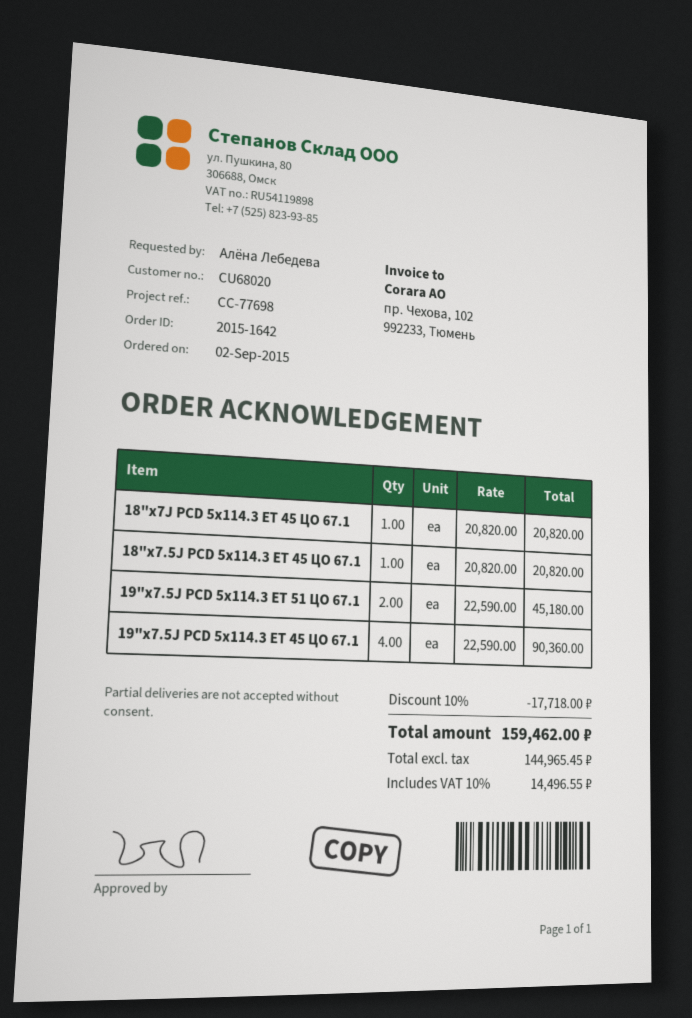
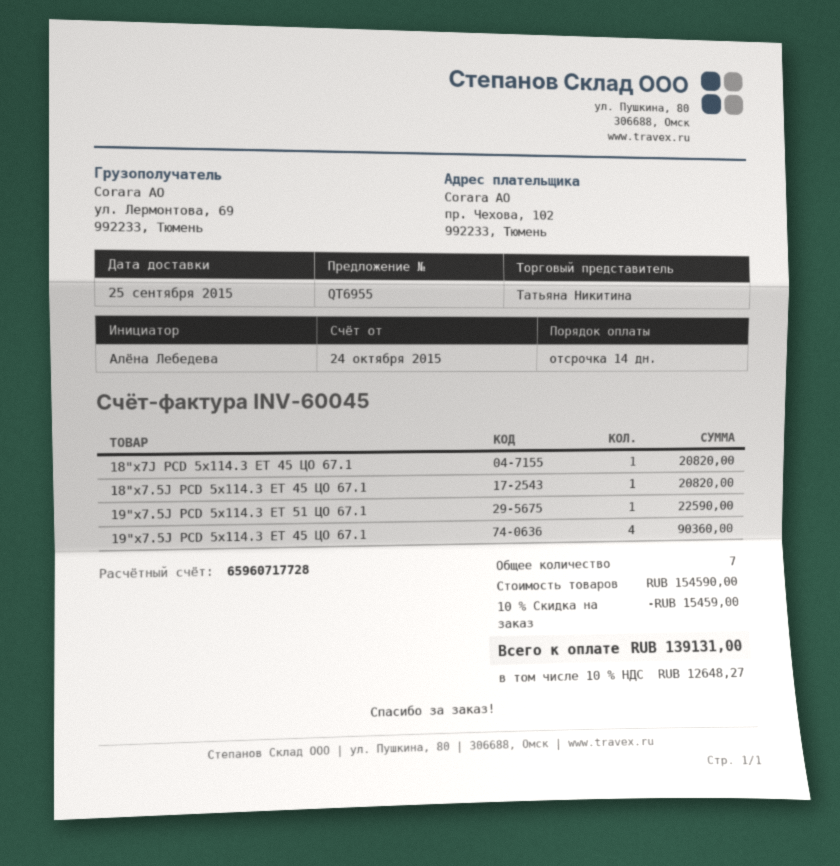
19"x7.5J PCD 5x114.3 ЕТ 51 ЦО 67.1: 2 for 45180.00 -> 1 for 22590.00
discount: 10% = 17718.00 -> 10% = 15459.00
tax: 10% = 14496.55 -> 10% = 12648.27
total: 159462.00 -> 139131.00

